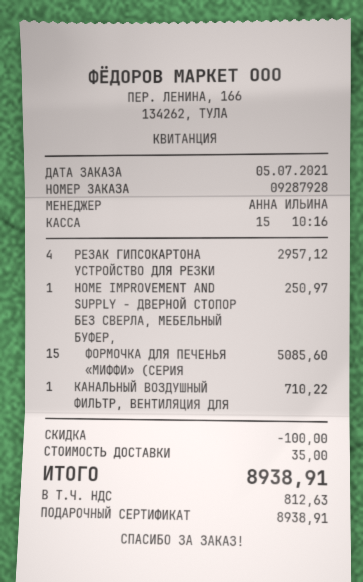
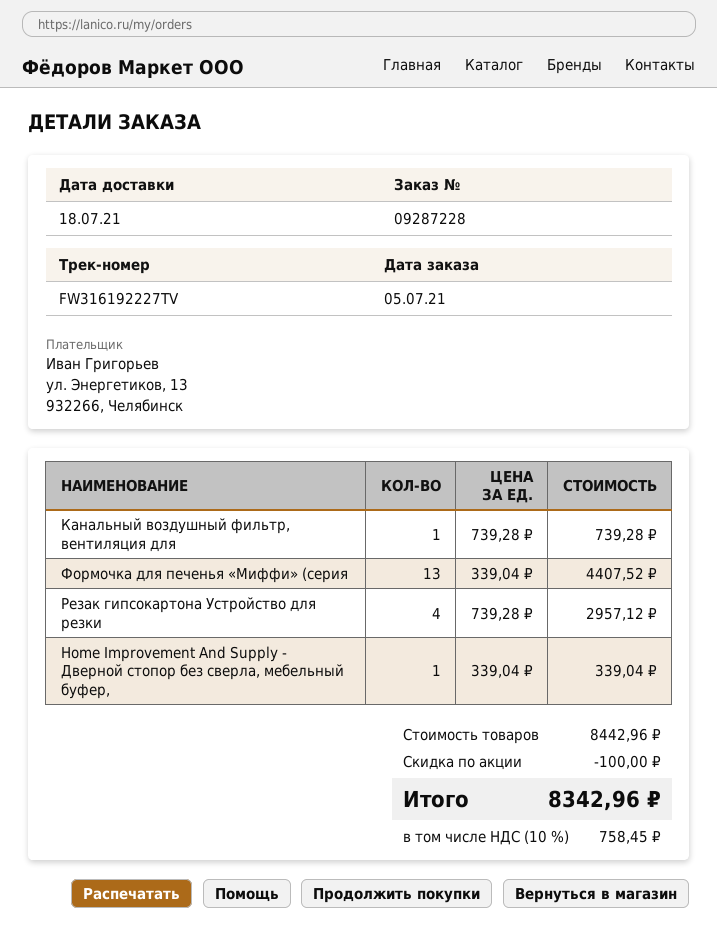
order number: 09287928 -> 09287228
HOME IMPROVEMENT AND SUPPLY - ДВЕРНОЙ СТОПОР БЕЗ СВЕРЛА, МЕБЕЛЬНЫЙ БУФЕР,: 1 for 250.97 -> 1 for 339.04
ФОРМОЧКА ДЛЯ ПЕЧЕНЬЯ «МИФФИ» (СЕРИЯ: 15 for 5085.60 -> 13 for 4407.52
КАНАЛЬНЫЙ ВОЗДУШНЫЙ ФИЛЬТР, ВЕНТИЛЯЦИЯ ДЛЯ: 1 for 710.22 -> 1 for 739.28
shipping: 35.00 -> none
tax: 812.63 -> 758.45
total: 8938.91 -> 8342.96

